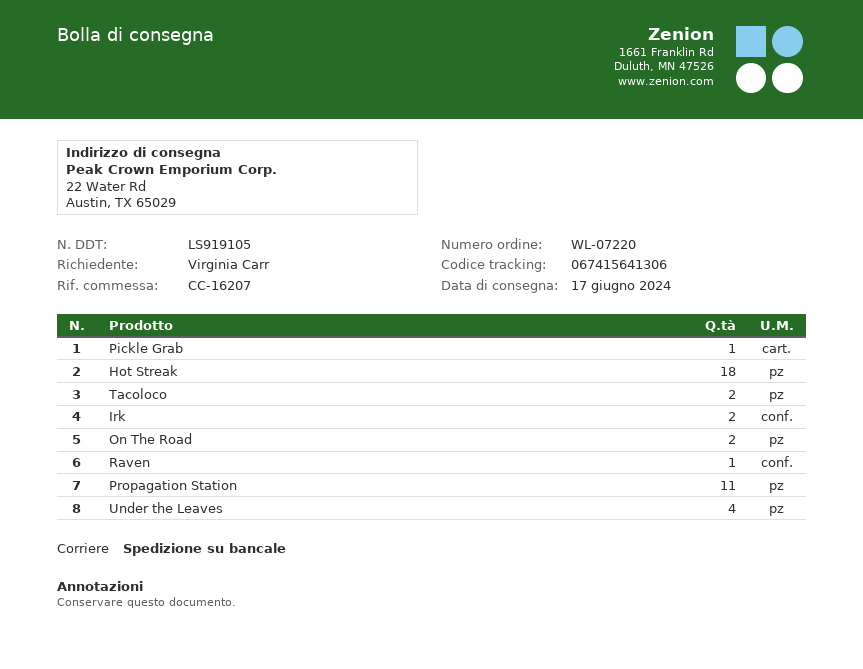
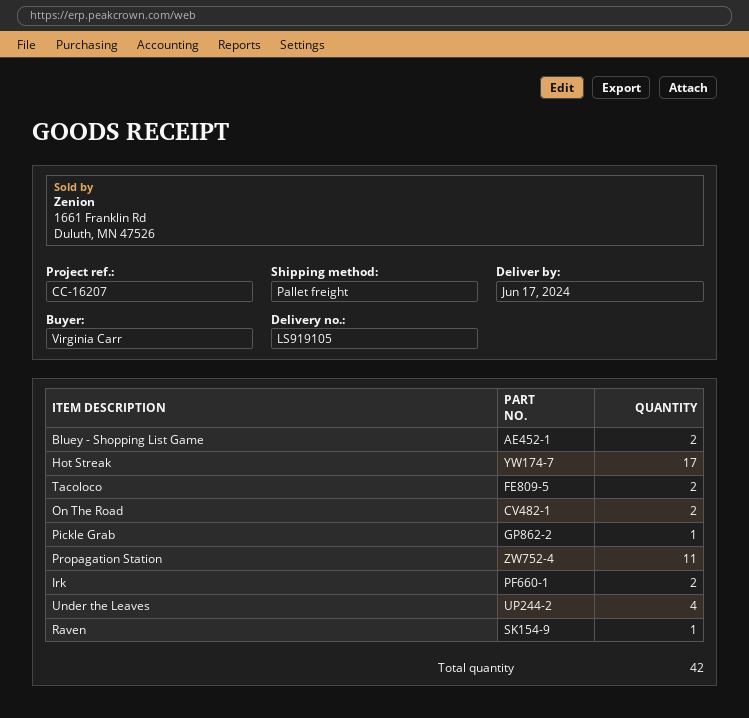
Hot Streak: 18 -> 17
Bluey - Shopping List Game: none -> 2

